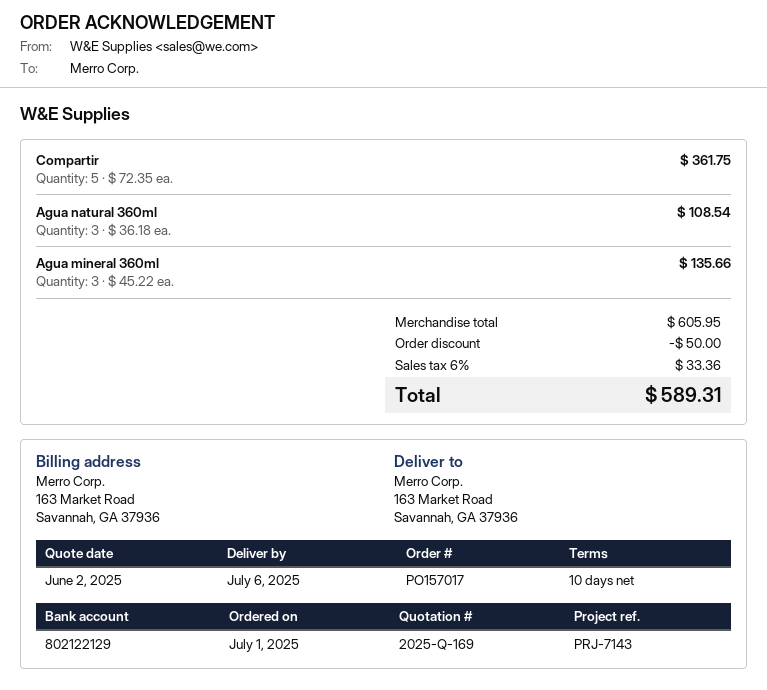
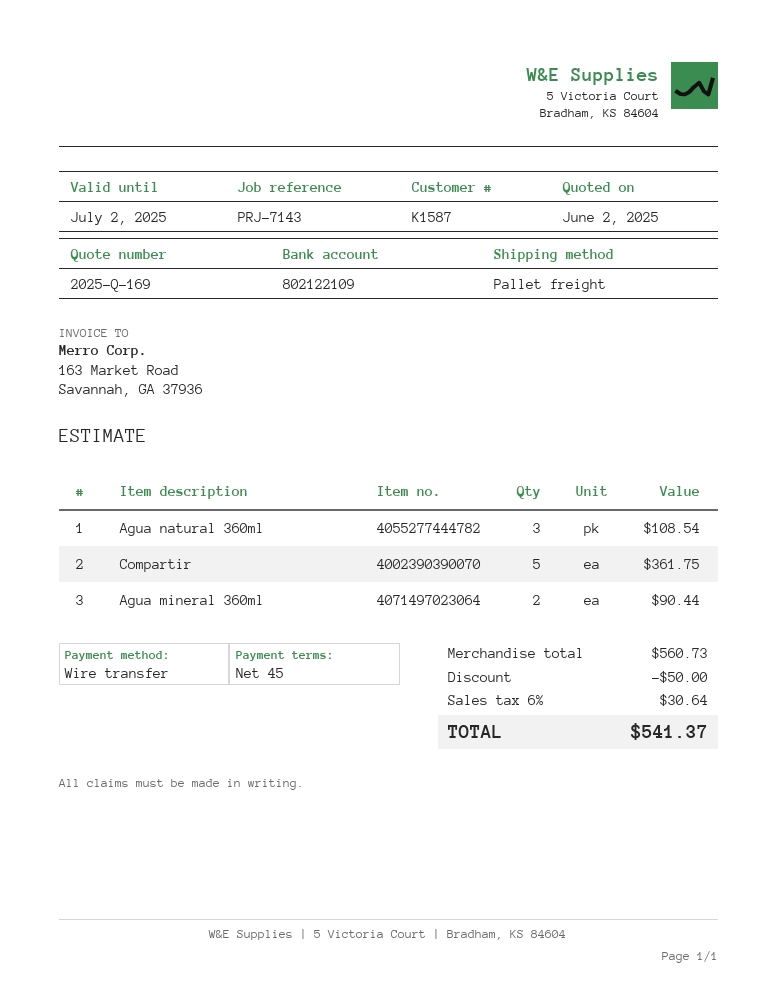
payment terms: 10 days -> 45 days
bank account: 802122129 -> 802122109
Agua mineral 360ml: 3 for 135.66 -> 2 for 90.44
subtotal: 605.95 -> 560.73
tax: 6% = 33.36 -> 6% = 30.64
total: 589.31 -> 541.37

